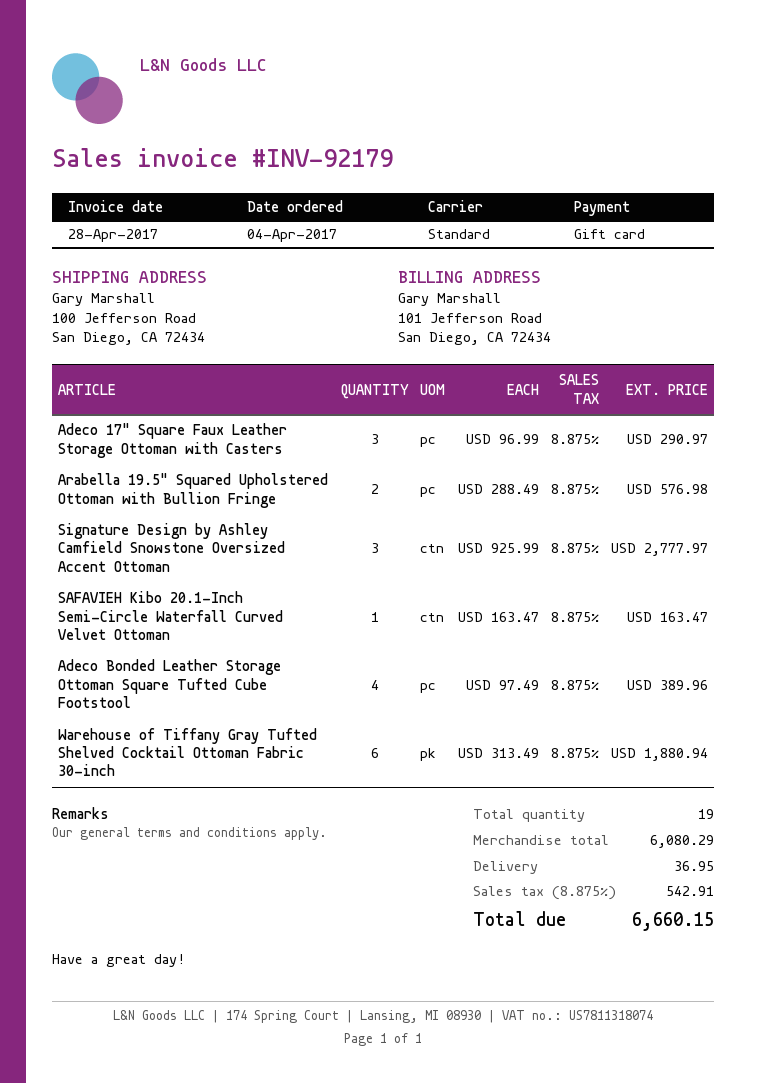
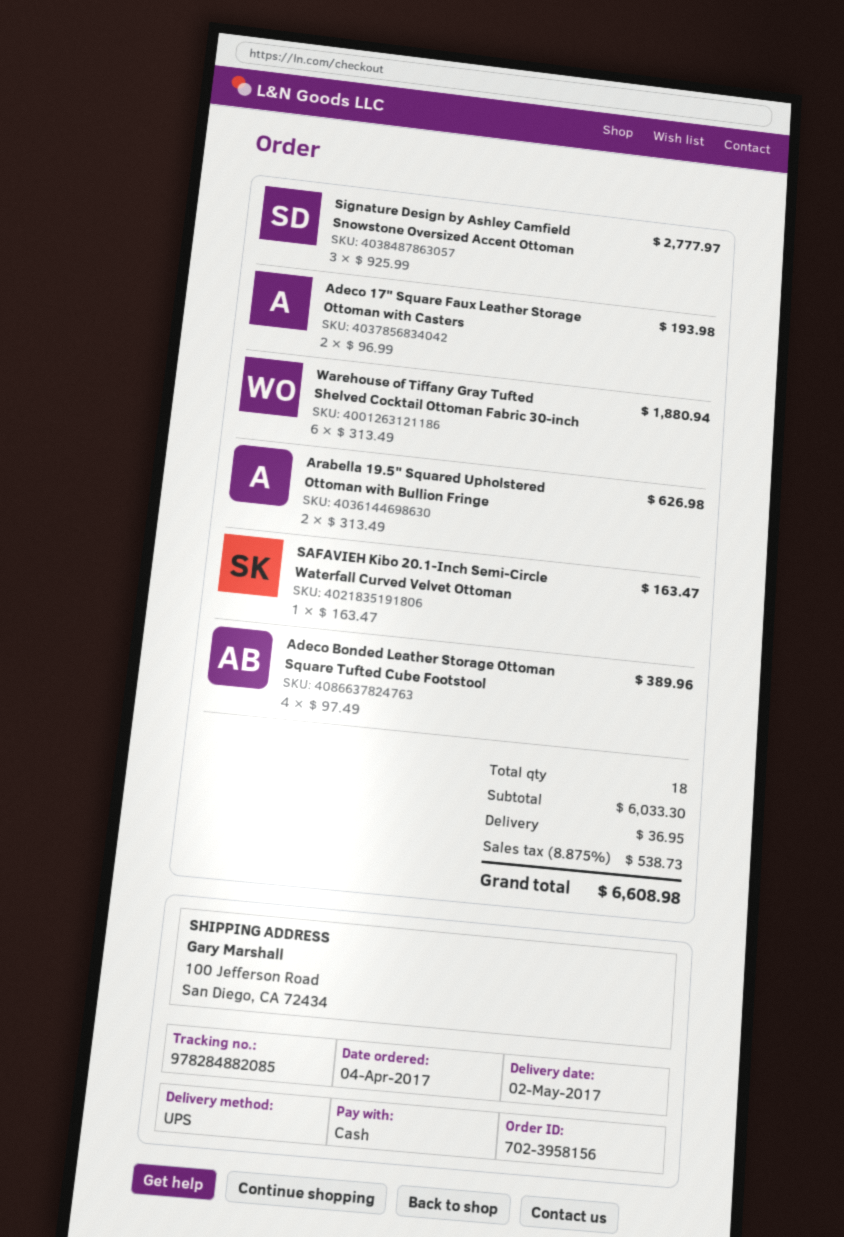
payment method: gift card -> cash
shipping method: standard -> UPS
Adeco 17" Square Faux Leather Storage Ottoman with Casters: 3 x 96.99 = 290.97 -> 2 x 96.99 = 193.98
Arabella 19.5" Squared Upholstered Ottoman with Bullion Fringe: 2 x 288.49 = 576.98 -> 2 x 313.49 = 626.98
total quantity: 19 -> 18
subtotal: 6080.29 -> 6033.30
tax: 8.875% = 542.91 -> 8.875% = 538.73
total: 6660.15 -> 6608.98

